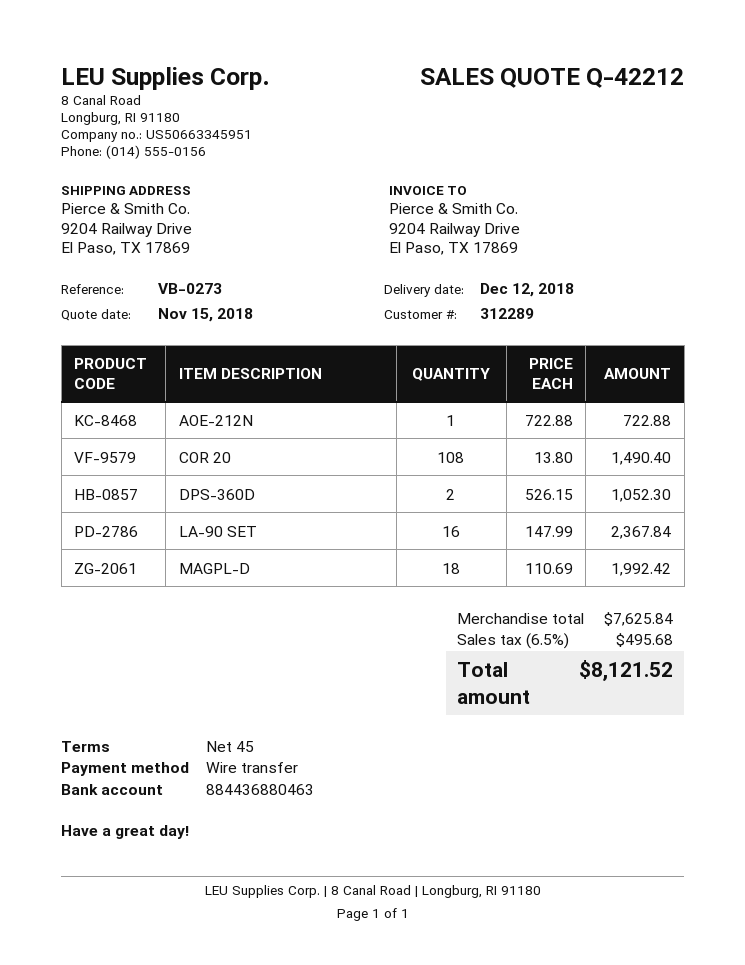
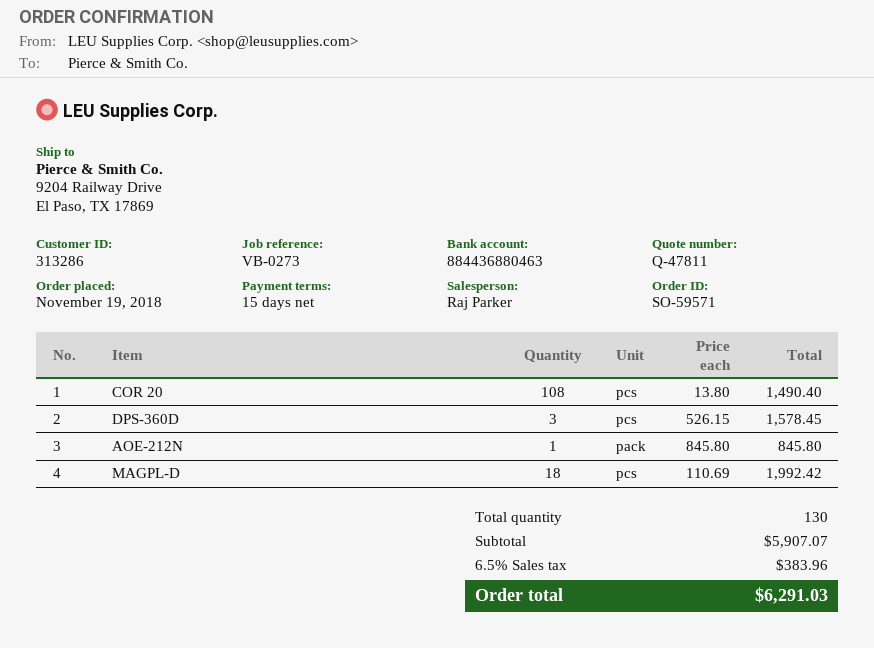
quote number: Q-42212 -> Q-47811
payment terms: 45 days -> 15 days
customer number: 312289 -> 313286
AOE-212N: 1 x 722.88 = 722.88 -> 1 x 845.80 = 845.80
DPS-360D: 2 x 526.15 = 1052.30 -> 3 x 526.15 = 1578.45
LA-90 SET: 16 x 147.99 = 2367.84 -> none
subtotal: 7625.84 -> 5907.07
tax: 6.5% = 495.68 -> 6.5% = 383.96
total: 8121.52 -> 6291.03

